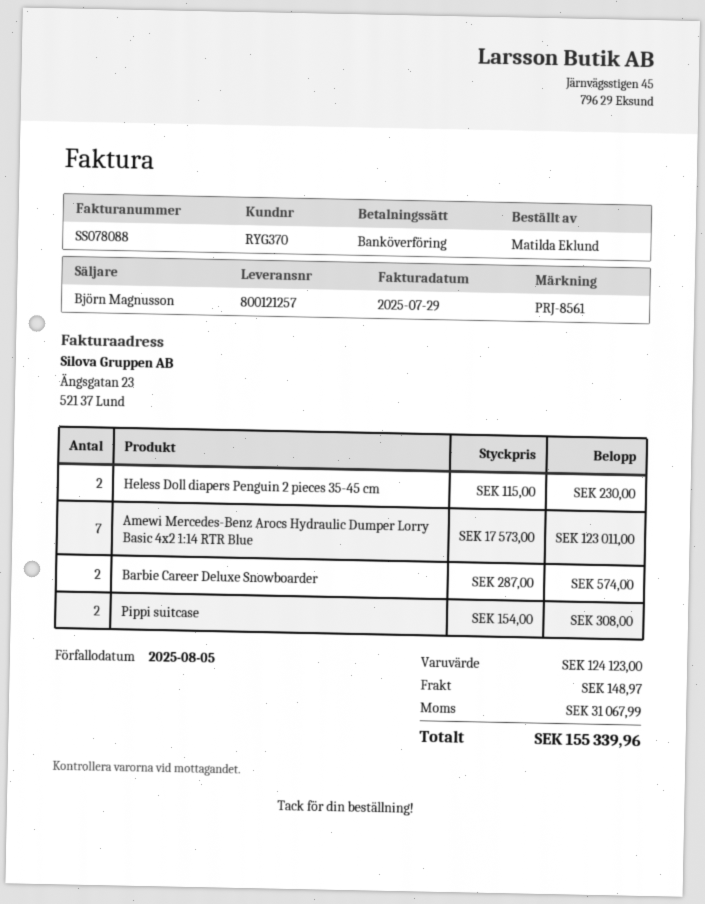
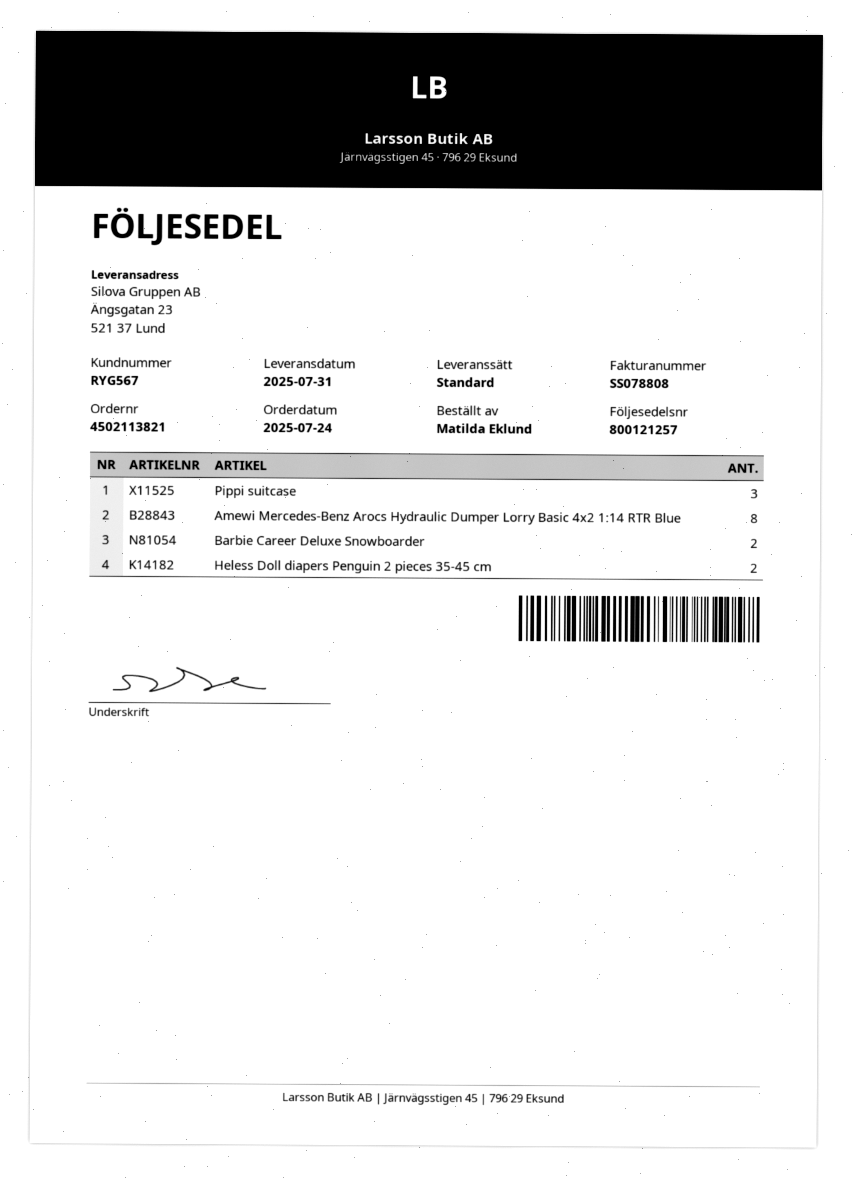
invoice number: SS078088 -> SS078808
customer number: RYG370 -> RYG567
Amewi Mercedes-Benz Arocs Hydraulic Dumper Lorry Basic 4x2 1:14 RTR Blue: 7 -> 8
Pippi suitcase: 2 -> 3

